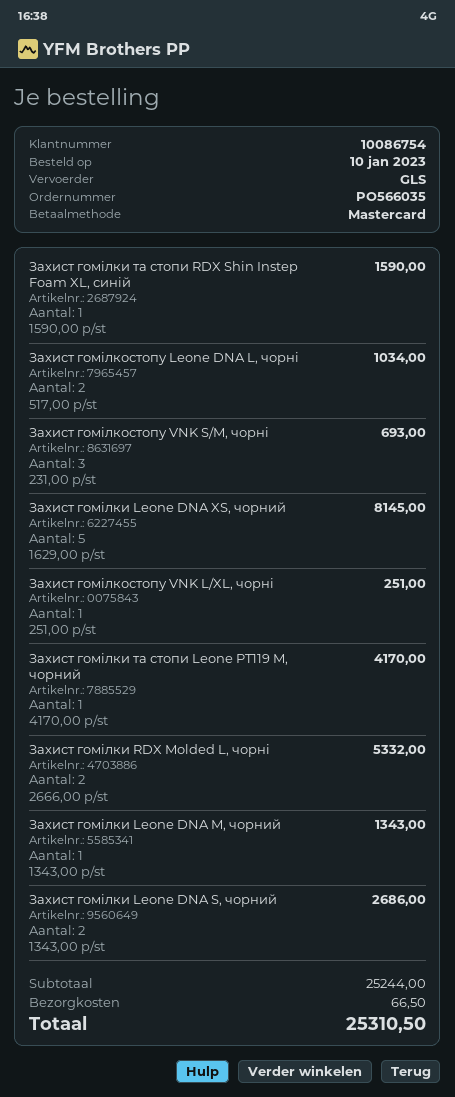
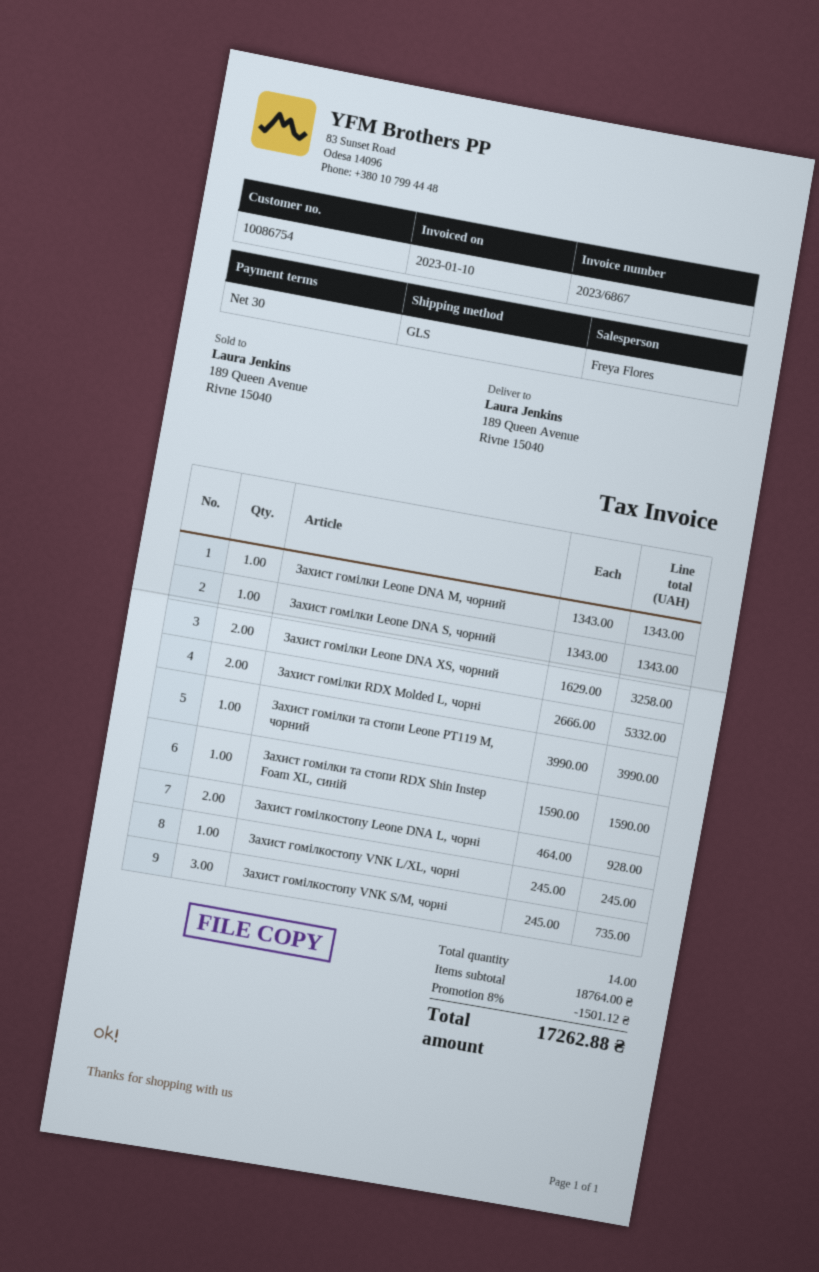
Захист гомілкостопу Leone DNA L, чорні: 2 x 517.00 = 1034.00 -> 2 x 464.00 = 928.00
Захист гомілкостопу VNK S/M, чорні: 3 x 231.00 = 693.00 -> 3 x 245.00 = 735.00
Захист гомілки Leone DNA XS, чорний: 5 x 1629.00 = 8145.00 -> 2 x 1629.00 = 3258.00
Захист гомілкостопу VNK L/XL, чорні: 1 x 251.00 = 251.00 -> 1 x 245.00 = 245.00
Захист гомілки та стопи Leone PT119 M, чорний: 1 x 4170.00 = 4170.00 -> 1 x 3990.00 = 3990.00
Захист гомілки Leone DNA S, чорний: 2 x 1343.00 = 2686.00 -> 1 x 1343.00 = 1343.00
subtotal: 25244.00 -> 18764.00
discount: none -> 8% = 1501.12
shipping: 66.50 -> none
total: 25310.50 -> 17262.88

